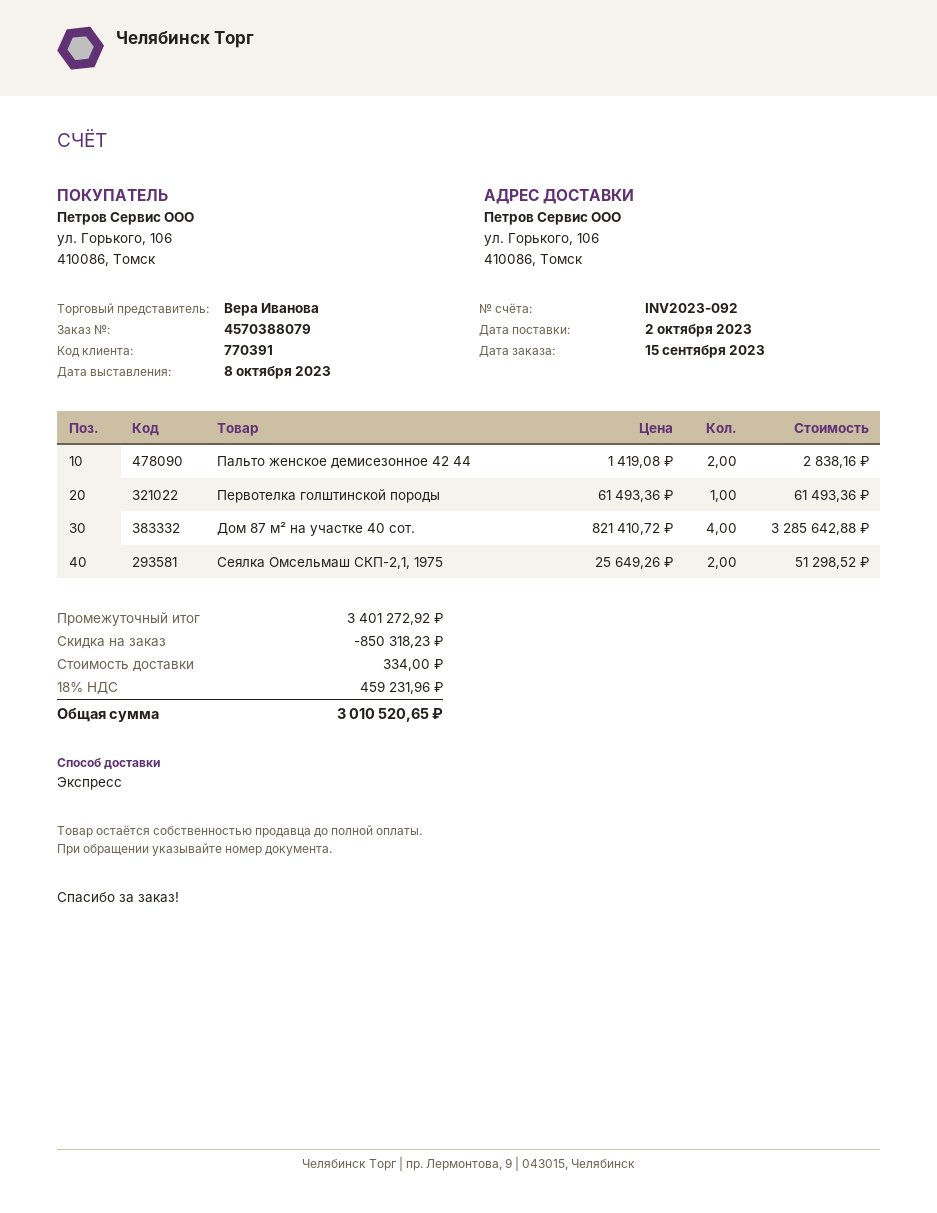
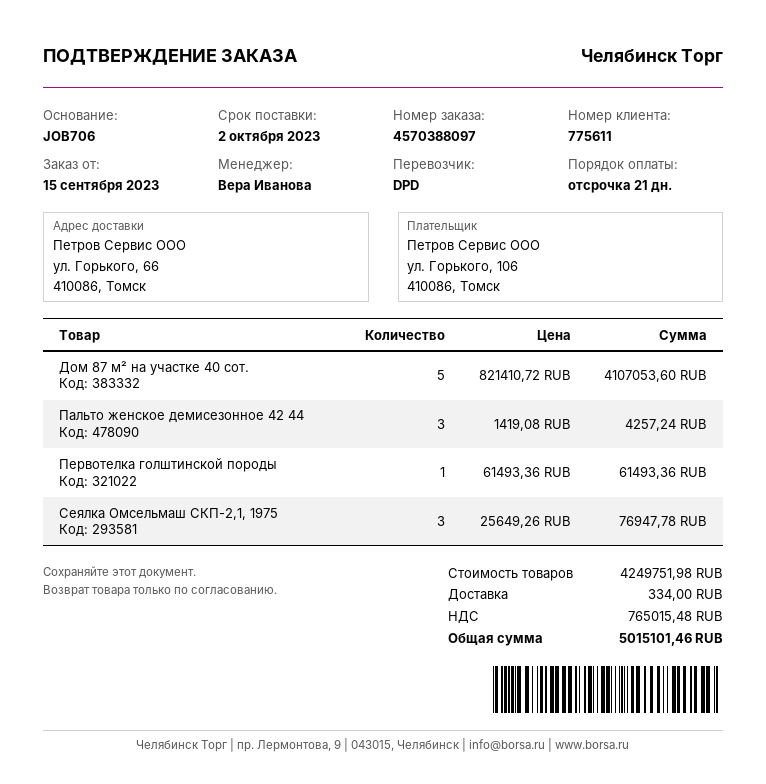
order number: 4570388079 -> 4570388097
customer number: 770391 -> 775611
shipping method: express -> DPD
ship to: ул. Горького, 106, 410086, Томск -> ул. Горького, 66, 410086, Томск
Пальто женское демисезонное 42 44: 2 x 1419.08 = 2838.16 -> 3 x 1419.08 = 4257.24
Дом 87 м² на участке 40 сот.: 4 x 821410.72 = 3285642.88 -> 5 x 821410.72 = 4107053.60
Сеялка Омсельмаш СКП-2,1, 1975: 2 x 25649.26 = 51298.52 -> 3 x 25649.26 = 76947.78
subtotal: 3401272.92 -> 4249751.98
discount: 850318.23 -> none
tax: 459231.96 -> 765015.48
total: 3010520.65 -> 5015101.46

